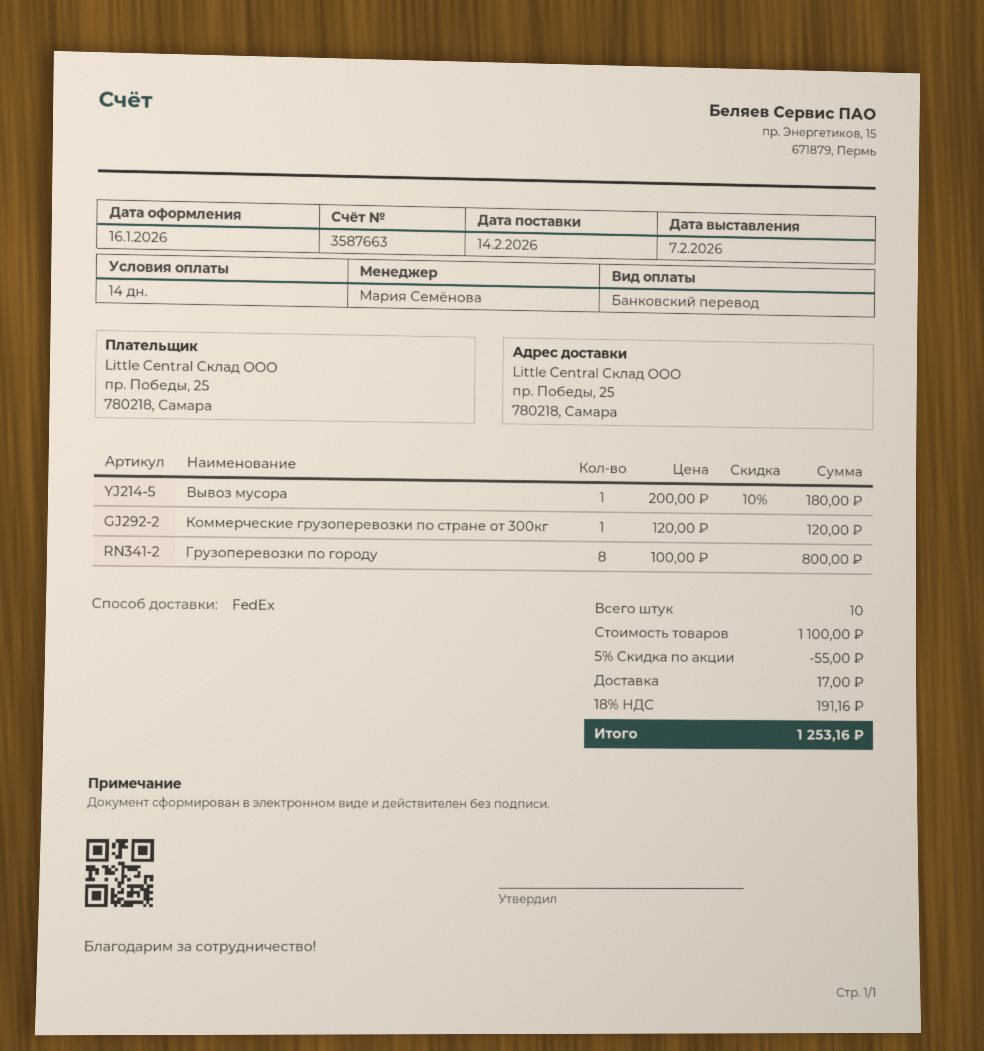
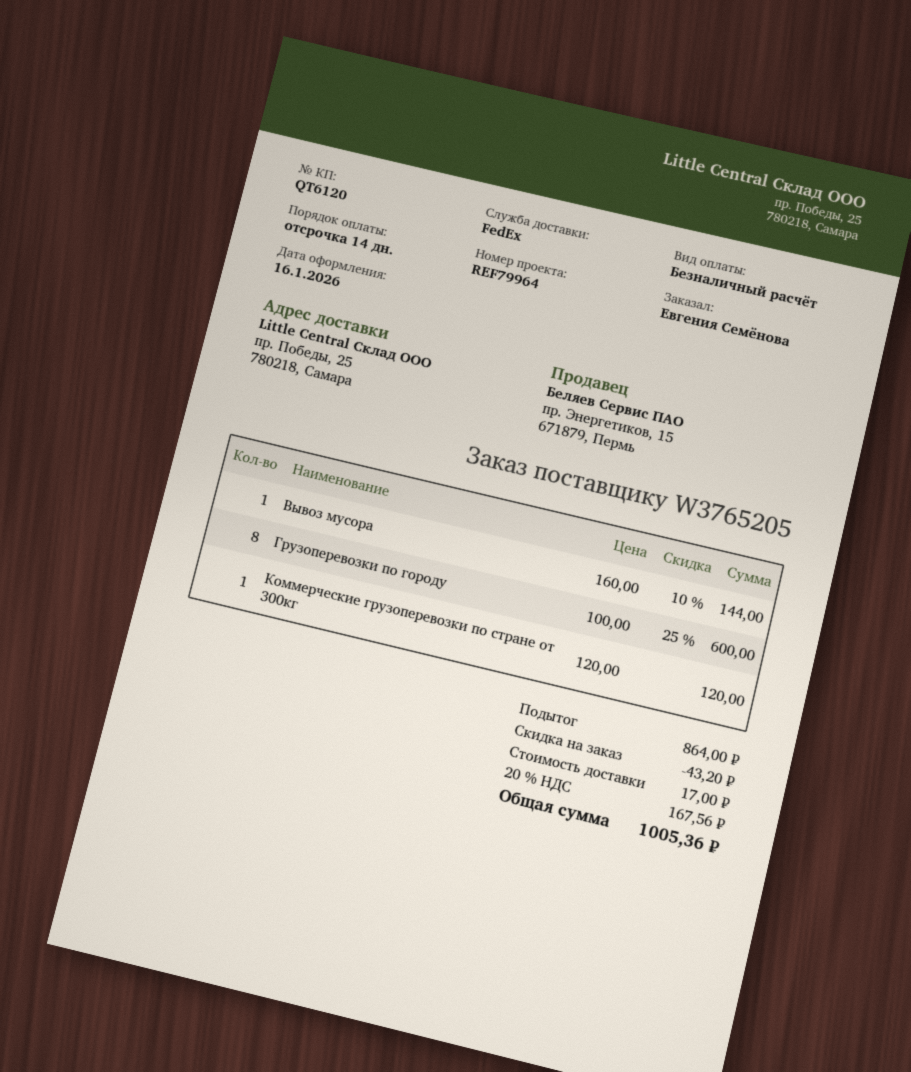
Вывоз мусора: 1 x 200.00 - 10% = 180.00 -> 1 x 160.00 - 10% = 144.00
Грузоперевозки по городу: 8 x 100.00 = 800.00 -> 8 x 100.00 - 25% = 600.00
subtotal: 1100.00 -> 864.00
discount: 55.00 -> 43.20
tax: 18% = 191.16 -> 20% = 167.56
total: 1253.16 -> 1005.36

